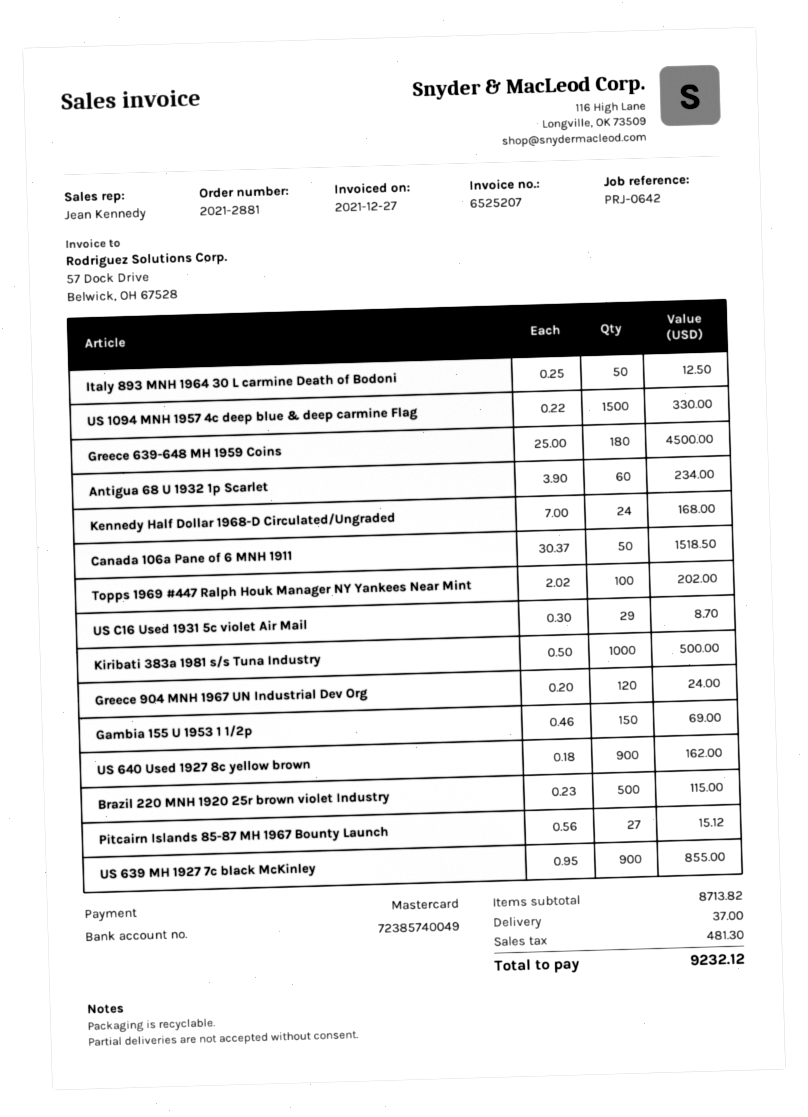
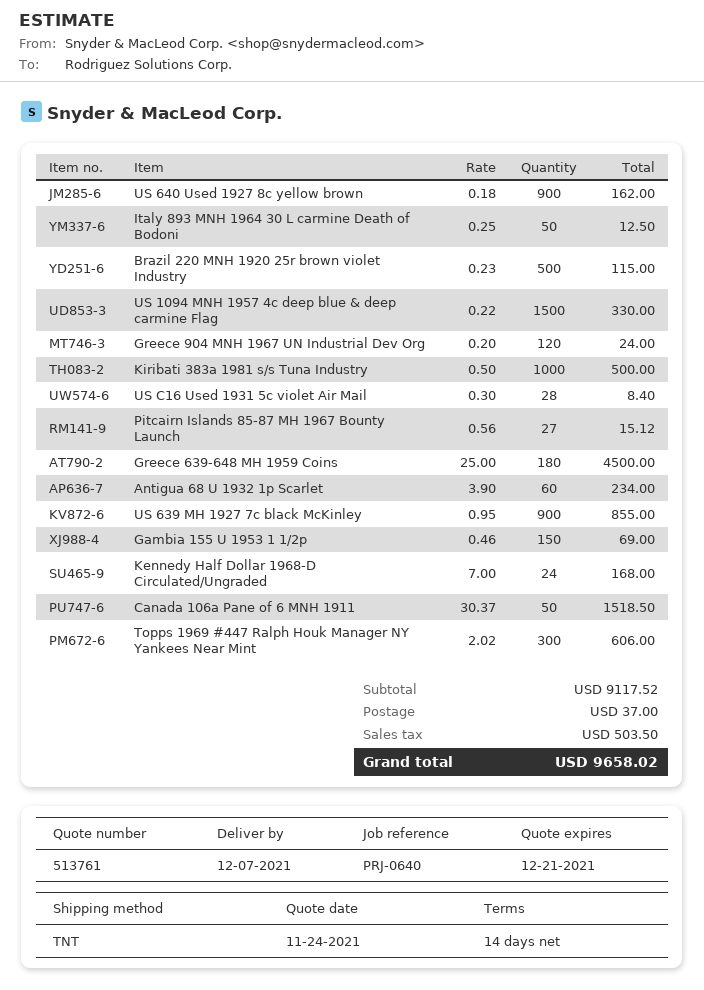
reference: PRJ-0642 -> PRJ-0640
Topps 1969 #447 Ralph Houk Manager NY Yankees Near Mint: 100 x 2.02 = 202.00 -> 300 x 2.02 = 606.00
US C16 Used 1931 5c violet Air Mail: 29 x 0.30 = 8.70 -> 28 x 0.30 = 8.40
subtotal: 8713.82 -> 9117.52
tax: 481.30 -> 503.50
total: 9232.12 -> 9658.02

